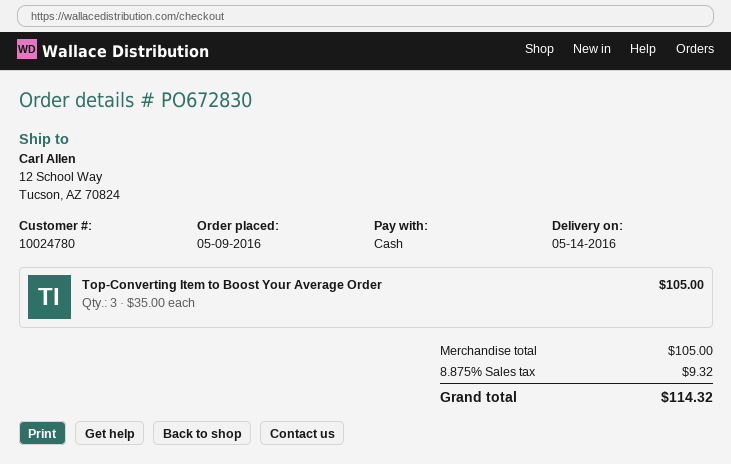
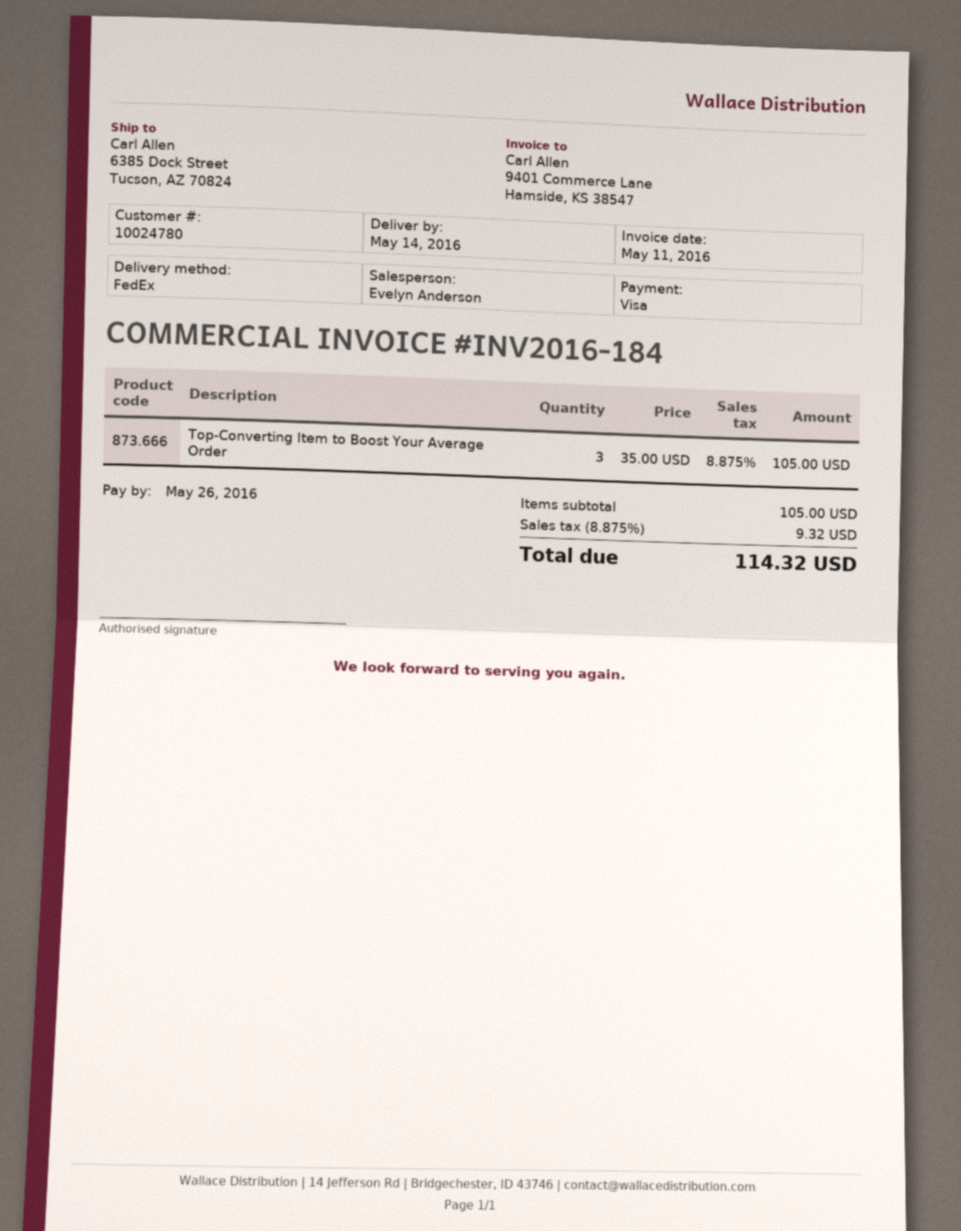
payment method: cash -> Visa
ship to: 12 School Way, Tucson, AZ 70824 -> 6385 Dock Street, Tucson, AZ 70824

